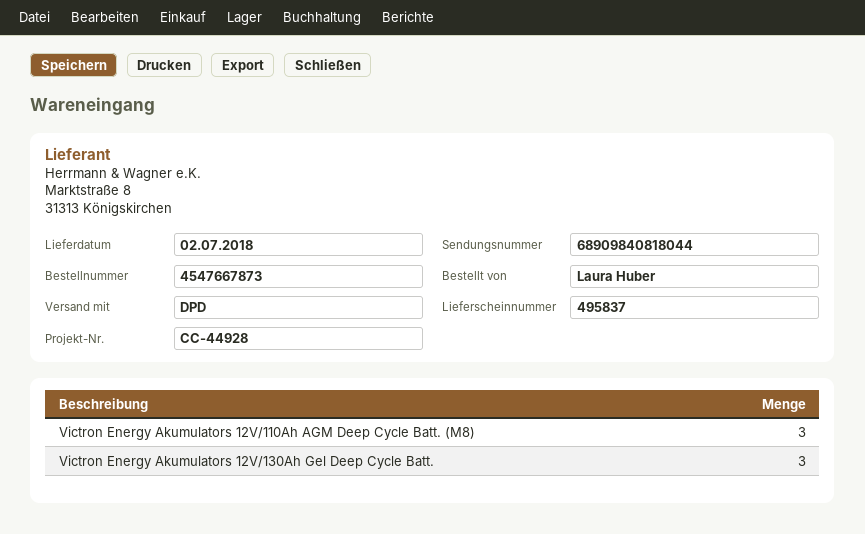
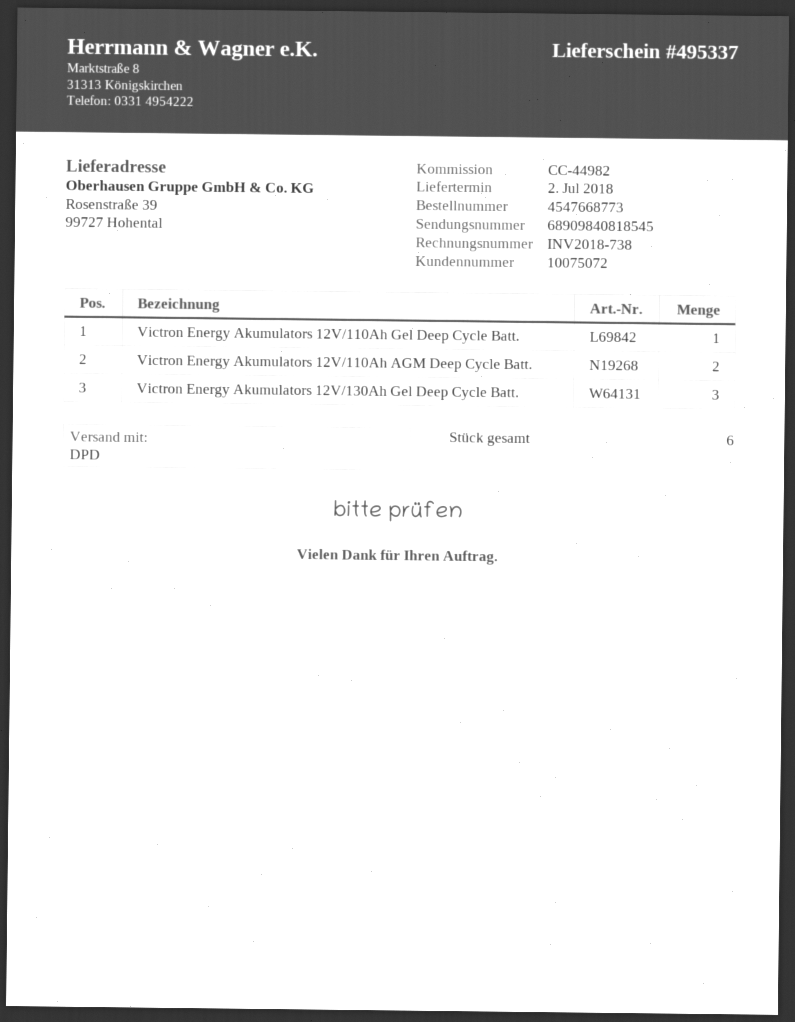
order number: 4547667873 -> 4547668773
delivery note number: 495837 -> 495337
reference: CC-44928 -> CC-44982
tracking number: 68909840818044 -> 68909840818545
Victron Energy Akumulators 12V/110Ah AGM Deep Cycle Batt. (M8): 3 -> none
Victron Energy Akumulators 12V/110Ah Gel Deep Cycle Batt.: none -> 1
Victron Energy Akumulators 12V/110Ah AGM Deep Cycle Batt.: none -> 2

